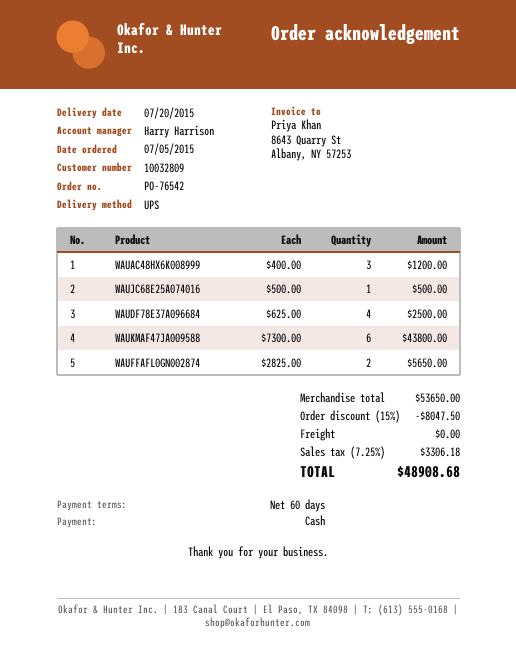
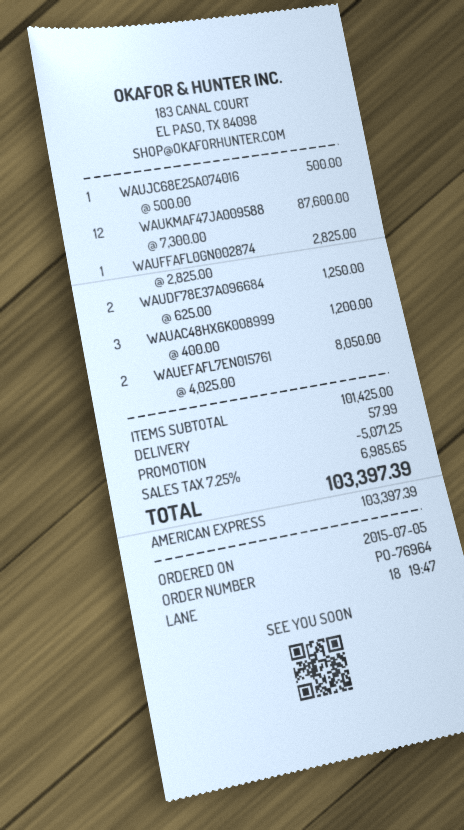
order number: PO-76542 -> PO-76964
payment method: cash -> American Express
WAUDF78E37A096684: 4 x 625.00 = 2500.00 -> 2 x 625.00 = 1250.00
WAUKMAF47JA009588: 6 x 7300.00 = 43800.00 -> 12 x 7300.00 = 87600.00
WAUFFAFL0GN002874: 2 x 2825.00 = 5650.00 -> 1 x 2825.00 = 2825.00
WAUEFAFL7EN015761: none -> 2 x 4025.00 = 8050.00
subtotal: 53650.00 -> 101425.00
discount: 8047.50 -> 5071.25
shipping: 0.00 -> 57.99
tax: 7.25% = 3306.18 -> 7.25% = 6985.65
total: 48908.68 -> 103397.39

